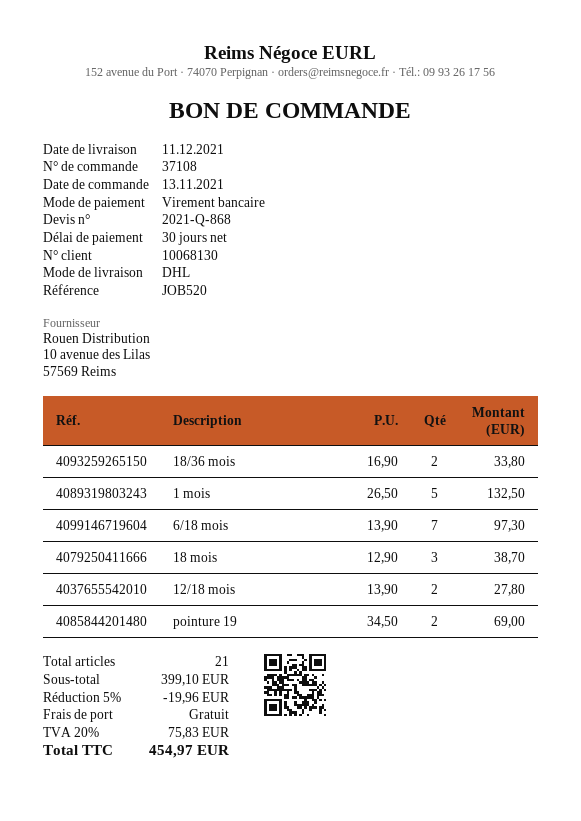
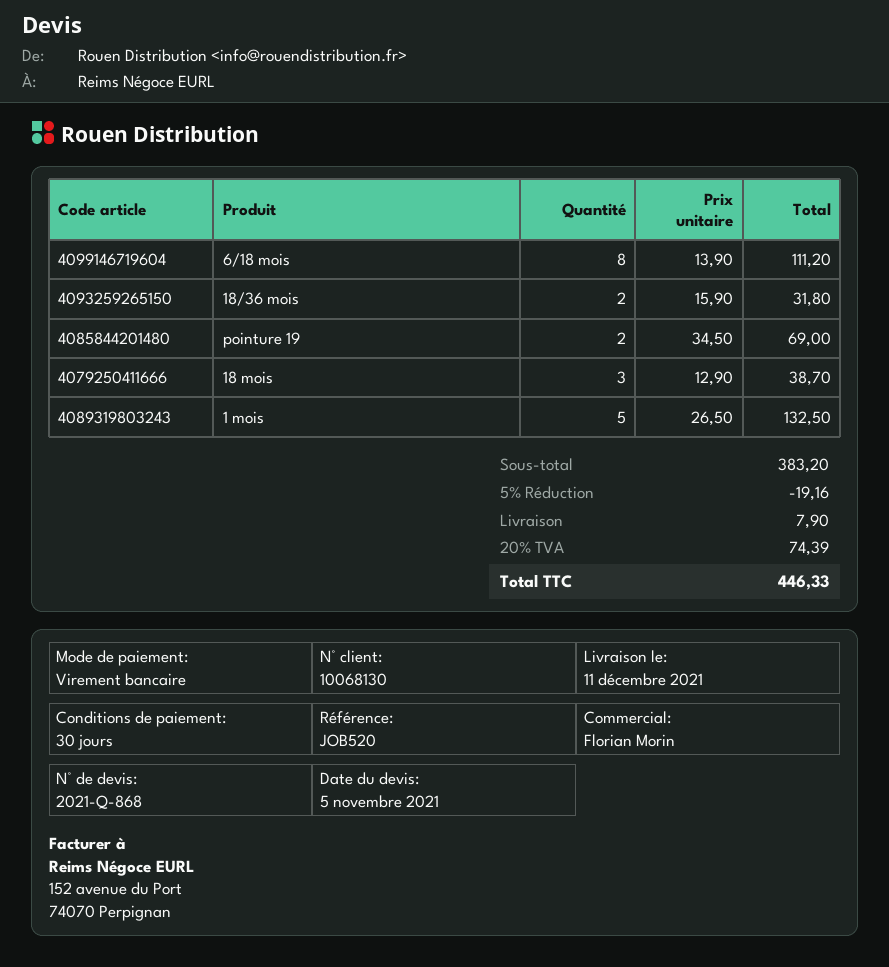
18/36 mois: 2 x 16.90 = 33.80 -> 2 x 15.90 = 31.80
6/18 mois: 7 x 13.90 = 97.30 -> 8 x 13.90 = 111.20
12/18 mois: 2 x 13.90 = 27.80 -> none
subtotal: 399.10 -> 383.20
discount: 5% = 19.96 -> 5% = 19.16
shipping: 0.00 -> 7.90
tax: 20% = 75.83 -> 20% = 74.39
total: 454.97 -> 446.33

